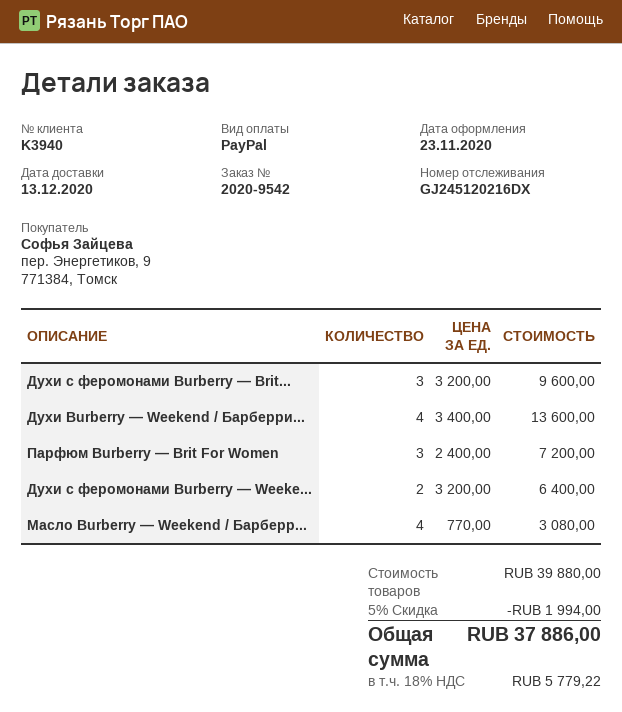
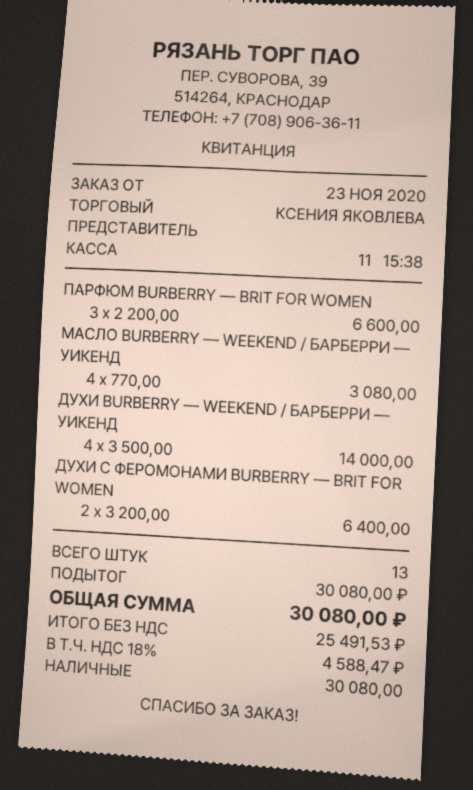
payment method: PayPal -> cash
Духи с феромонами Burberry — Brit...: 3 x 3200.00 = 9600.00 -> 2 x 3200.00 = 6400.00
Духи Burberry — Weekend / Барберри...: 4 x 3400.00 = 13600.00 -> 4 x 3500.00 = 14000.00
Парфюм Burberry — Brit For Women: 3 x 2400.00 = 7200.00 -> 3 x 2200.00 = 6600.00
Духи с феромонами Burberry — Weeke...: 2 x 3200.00 = 6400.00 -> none
subtotal: 39880.00 -> 30080.00
discount: 5% = 1994.00 -> none
tax: 18% = 5779.22 -> 18% = 4588.47
total: 37886.00 -> 30080.00

